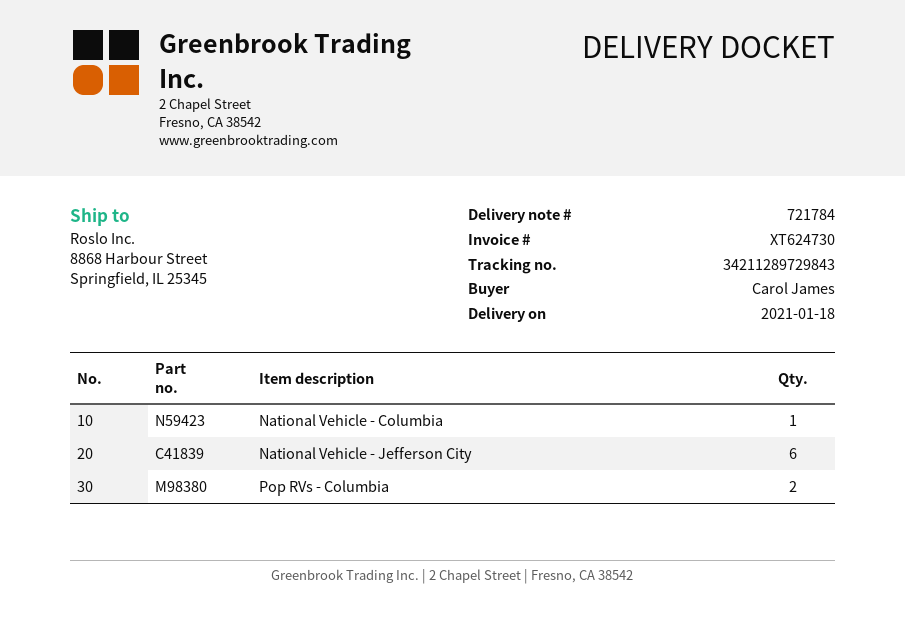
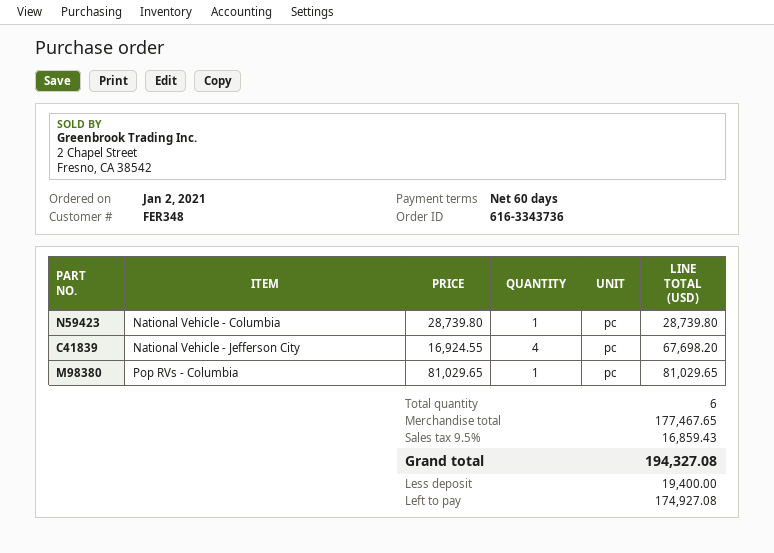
National Vehicle - Jefferson City: 6 -> 4
Pop RVs - Columbia: 2 -> 1

